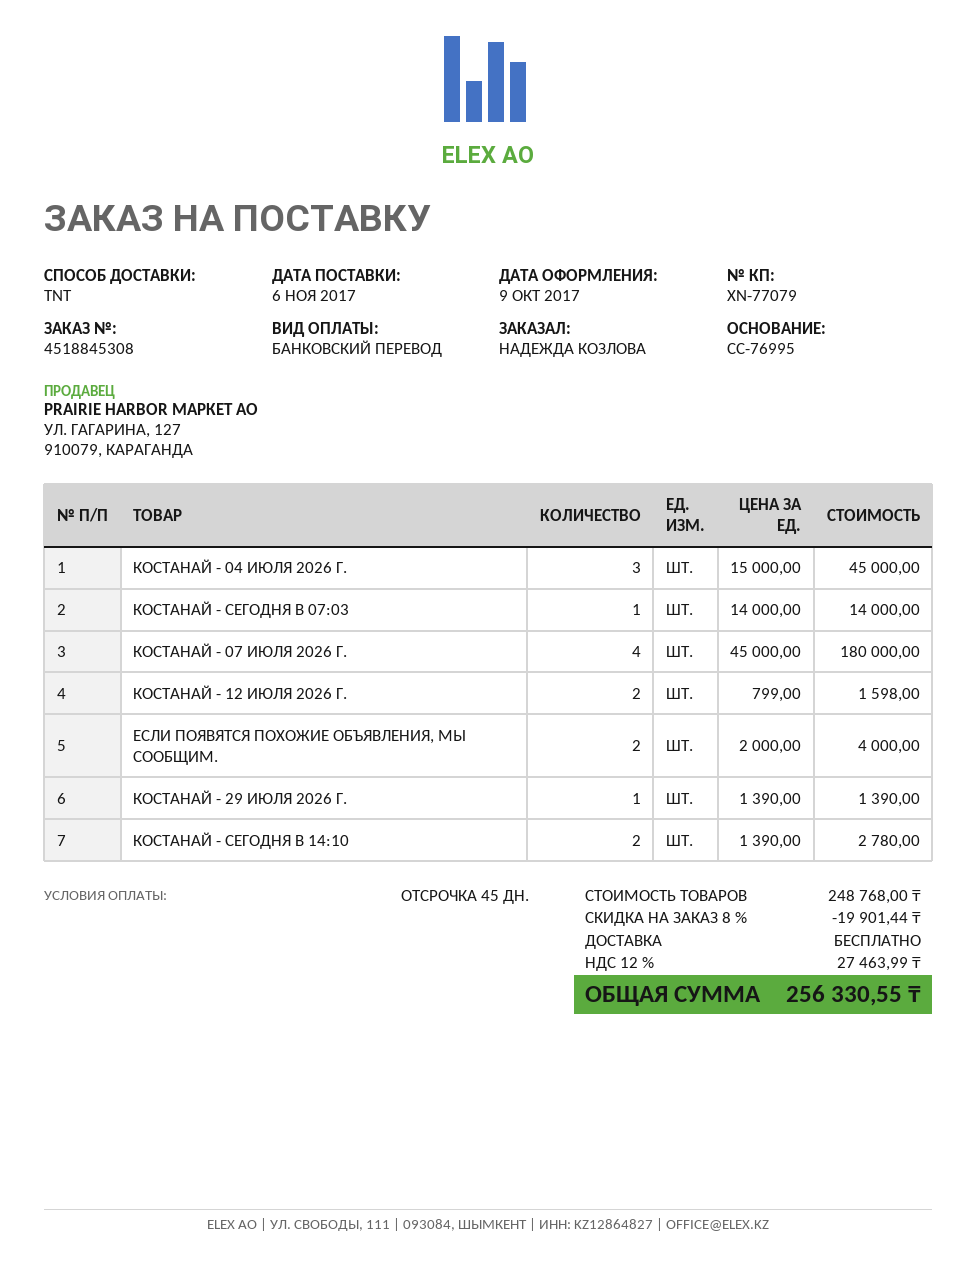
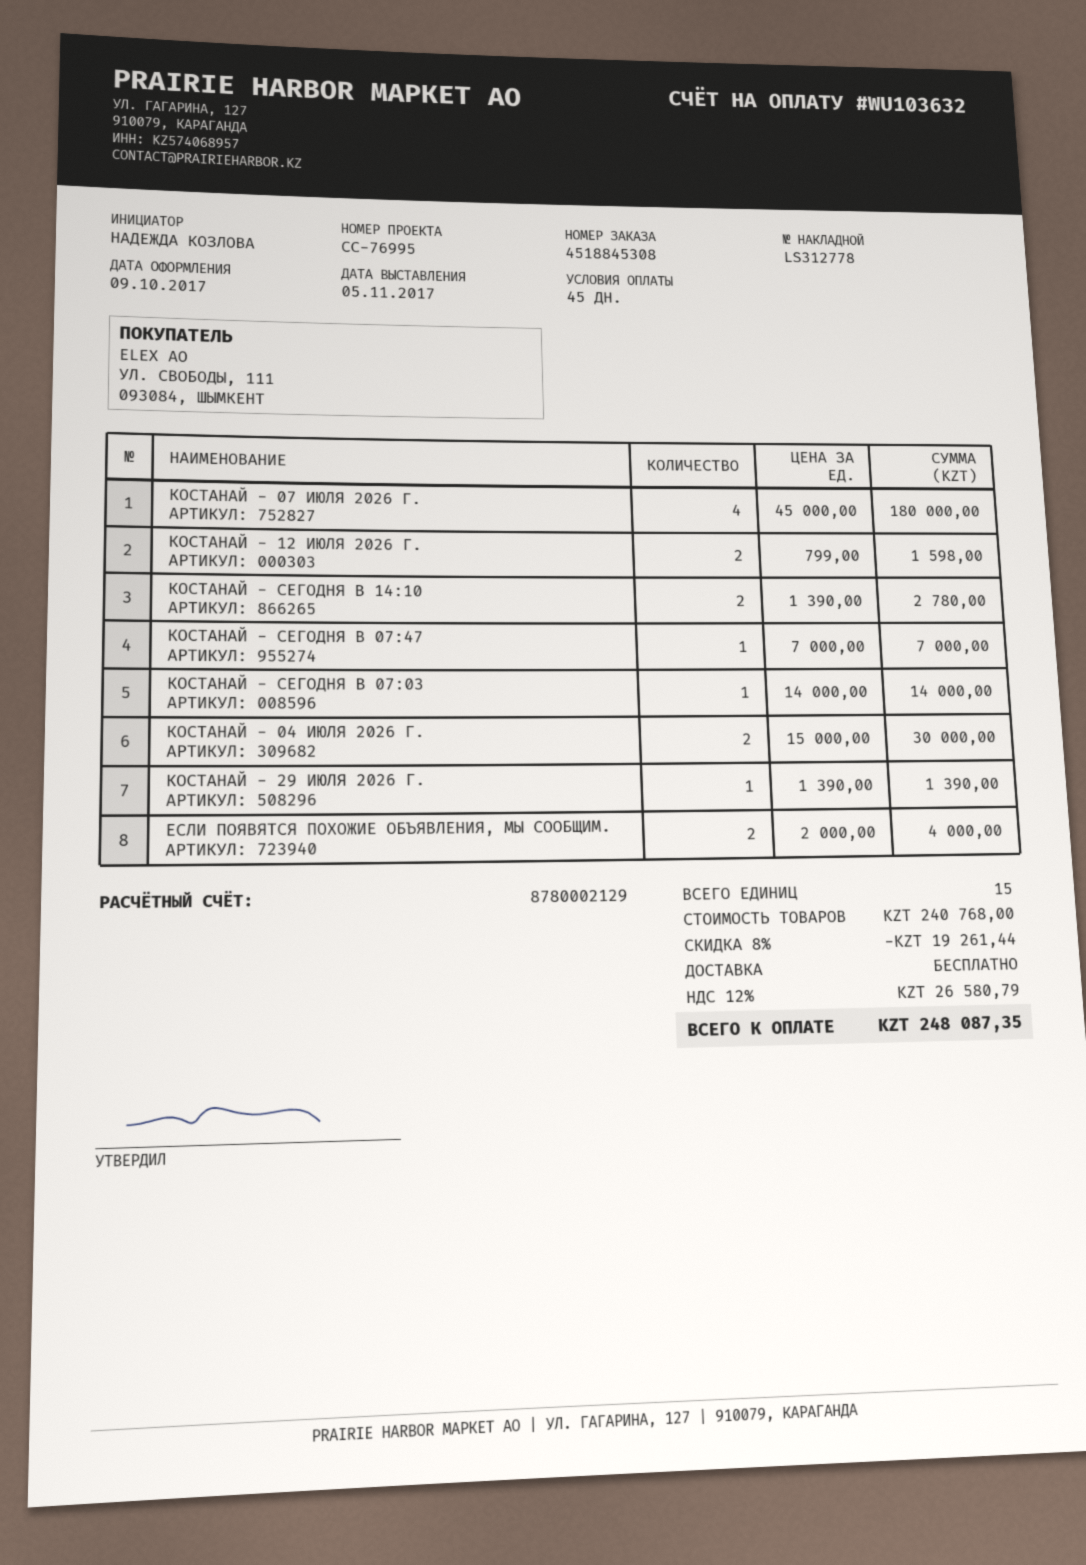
КОСТАНАЙ - 04 ИЮЛЯ 2026 Г.: 3 x 15000.00 = 45000.00 -> 2 x 15000.00 = 30000.00
КОСТАНАЙ - СЕГОДНЯ В 07:47: none -> 1 x 7000.00 = 7000.00
subtotal: 248768.00 -> 240768.00
discount: 8% = 19901.44 -> 8% = 19261.44
tax: 12% = 27463.99 -> 12% = 26580.79
total: 256330.55 -> 248087.35

